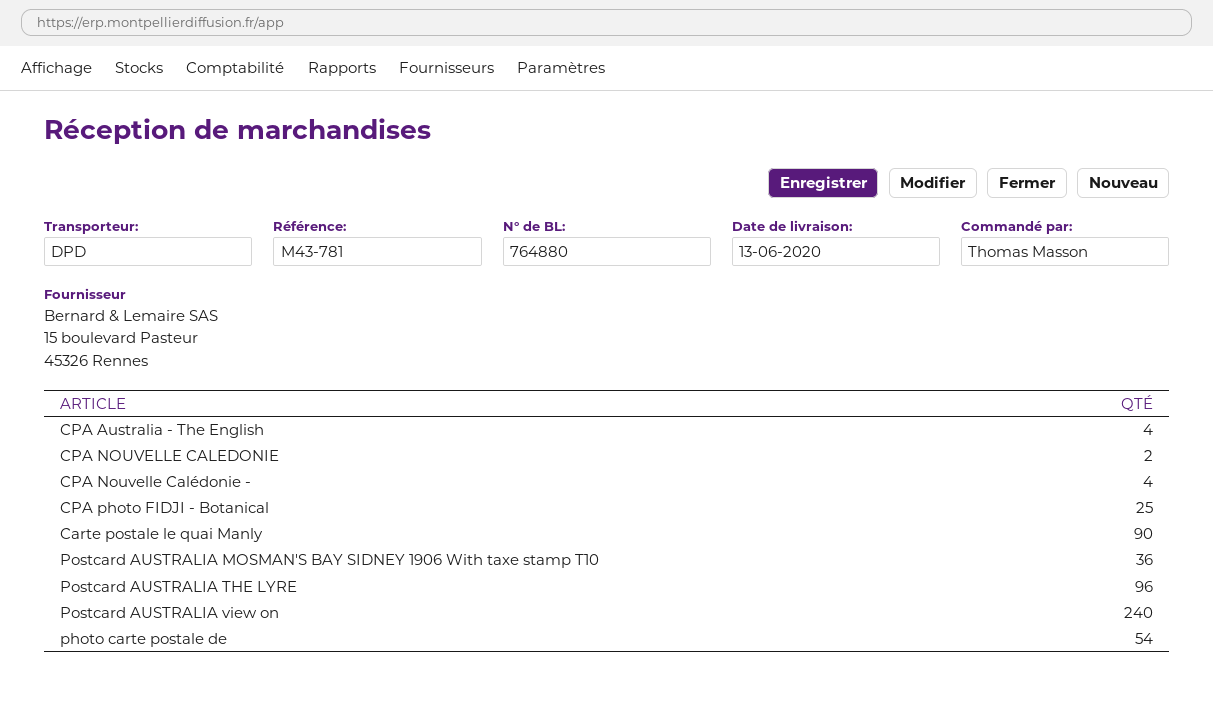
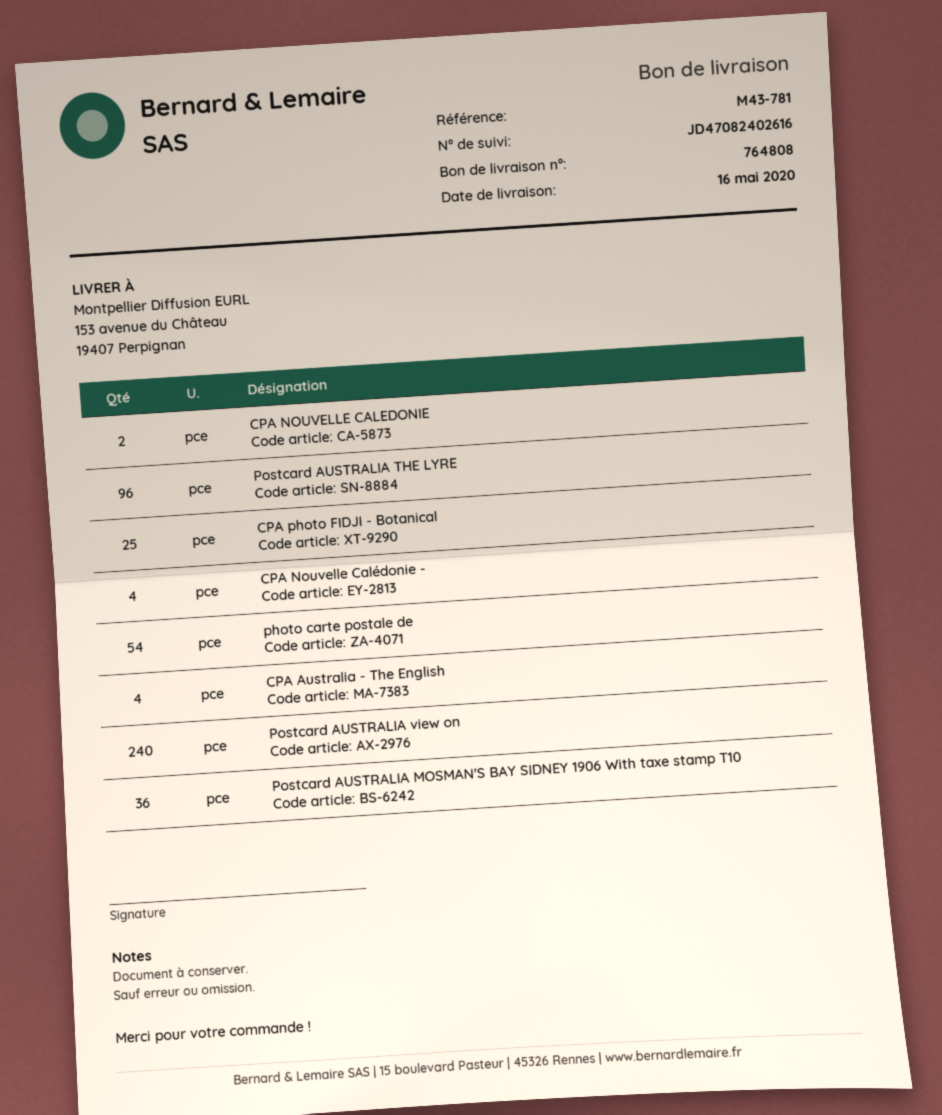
delivery note number: 764880 -> 764808
delivery date: 2020-06-13 -> 2020-05-16
Carte postale le quai Manly: 90 -> none

